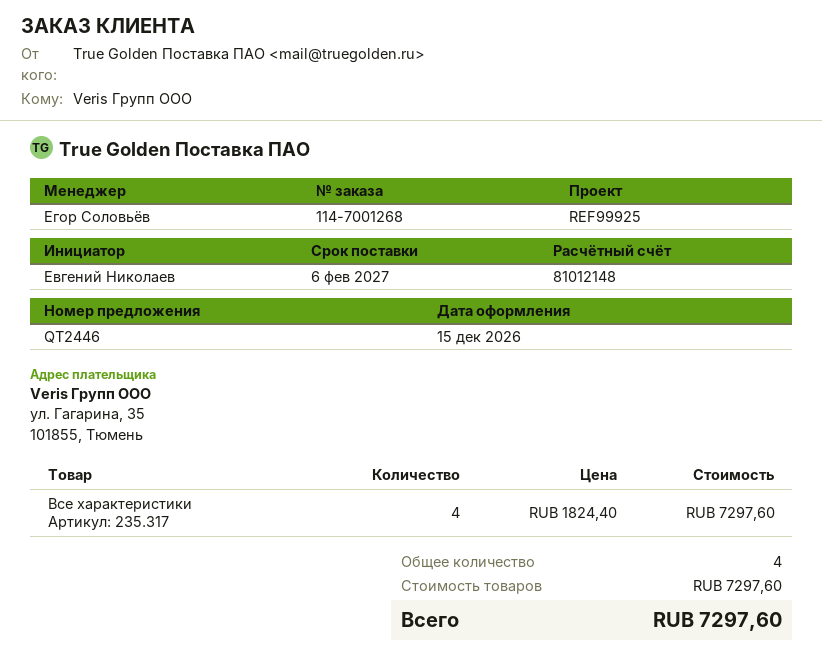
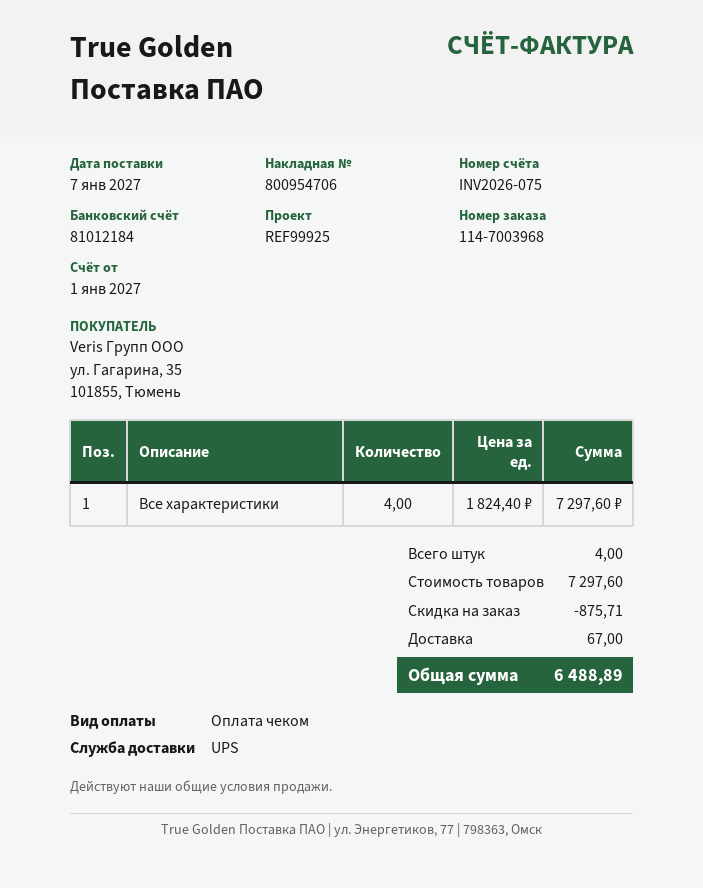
order number: 114-7001268 -> 114-7003968
delivery date: 2027-02-06 -> 2027-01-07
bank account: 81012148 -> 81012184
discount: none -> 875.71
shipping: none -> 67.00
total: 7297.60 -> 6488.89

